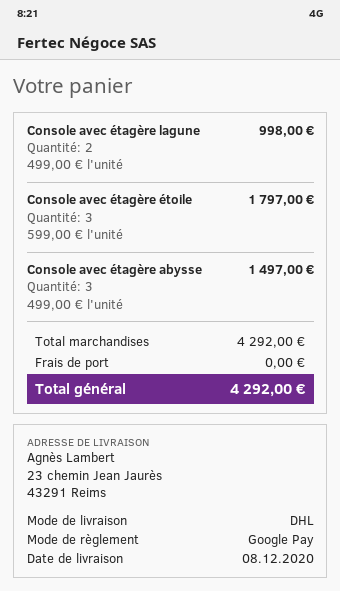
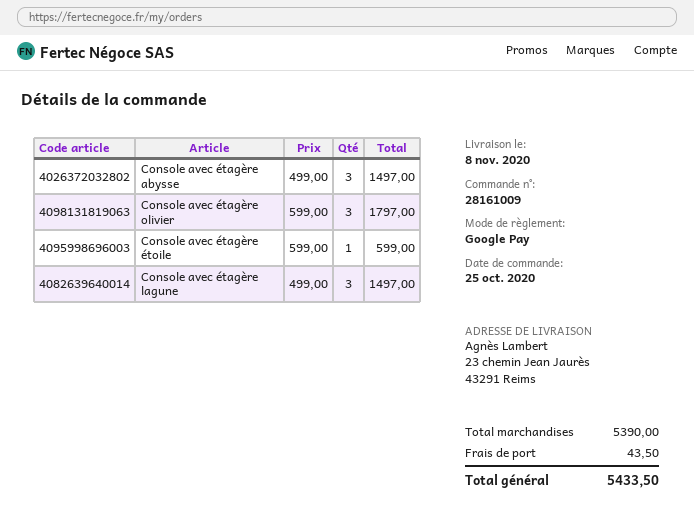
delivery date: 2020-12-08 -> 2020-11-08
Console avec étagère lagune: 2 x 499.00 = 998.00 -> 3 x 499.00 = 1497.00
Console avec étagère étoile: 3 x 599.00 = 1797.00 -> 1 x 599.00 = 599.00
Console avec étagère olivier: none -> 3 x 599.00 = 1797.00
subtotal: 4292.00 -> 5390.00
shipping: 0.00 -> 43.50
total: 4292.00 -> 5433.50

